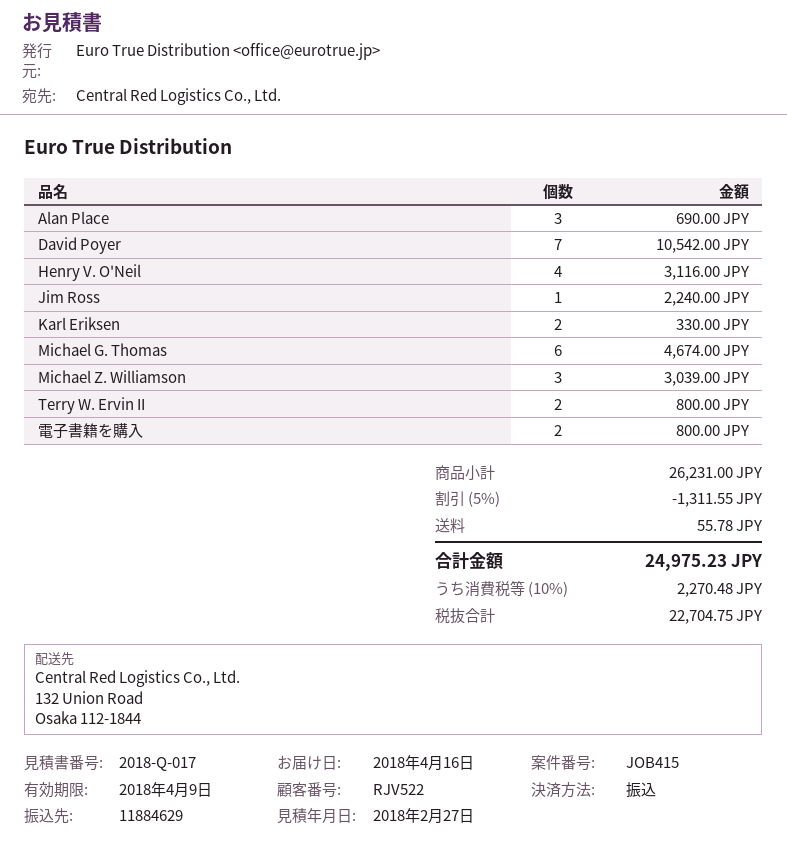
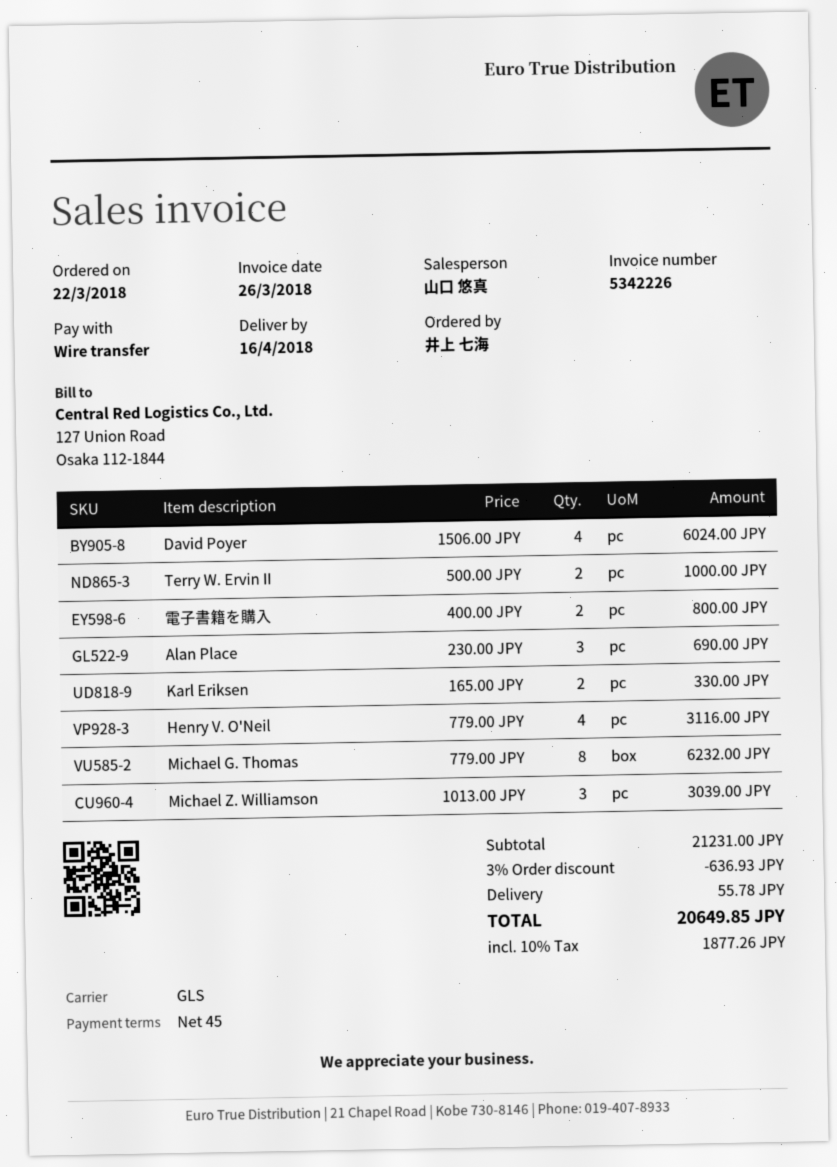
David Poyer: 7 for 10542.00 -> 4 for 6024.00
Jim Ross: 1 for 2240.00 -> none
Michael G. Thomas: 6 for 4674.00 -> 8 for 6232.00
Terry W. Ervin II: 2 for 800.00 -> 2 for 1000.00
subtotal: 26231.00 -> 21231.00
discount: 5% = 1311.55 -> 3% = 636.93
tax: 10% = 2270.48 -> 10% = 1877.26
total: 24975.23 -> 20649.85

